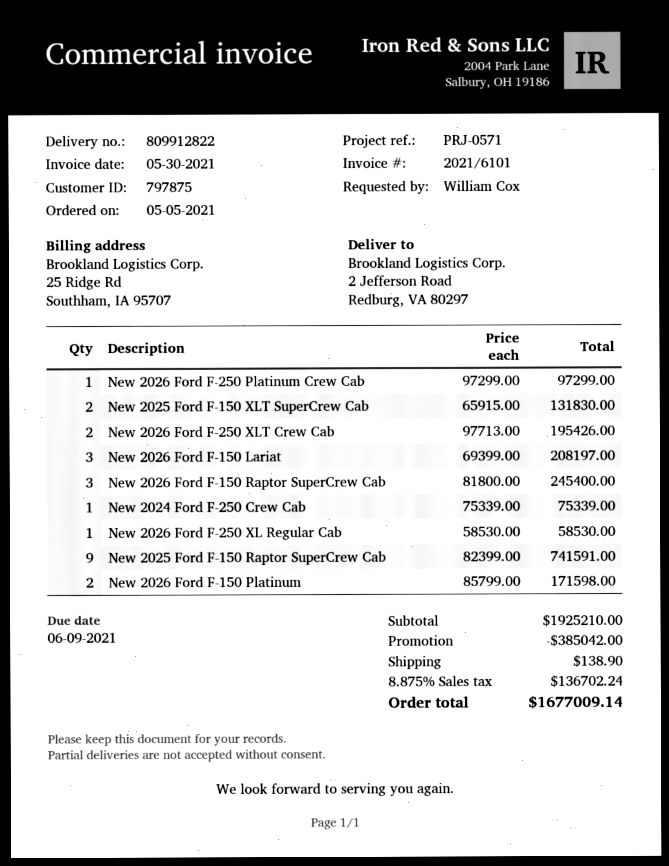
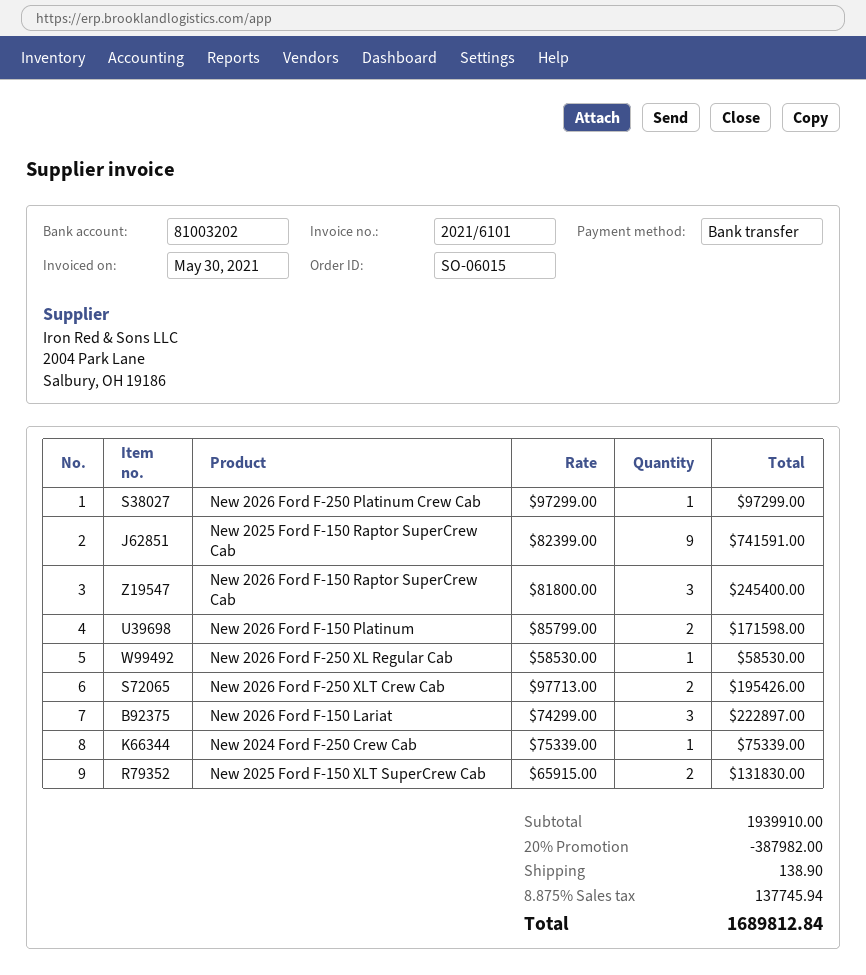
New 2026 Ford F-150 Lariat: 3 x 69399.00 = 208197.00 -> 3 x 74299.00 = 222897.00
subtotal: 1925210.00 -> 1939910.00
discount: 385042.00 -> 387982.00
tax: 8.875% = 136702.24 -> 8.875% = 137745.94
total: 1677009.14 -> 1689812.84

